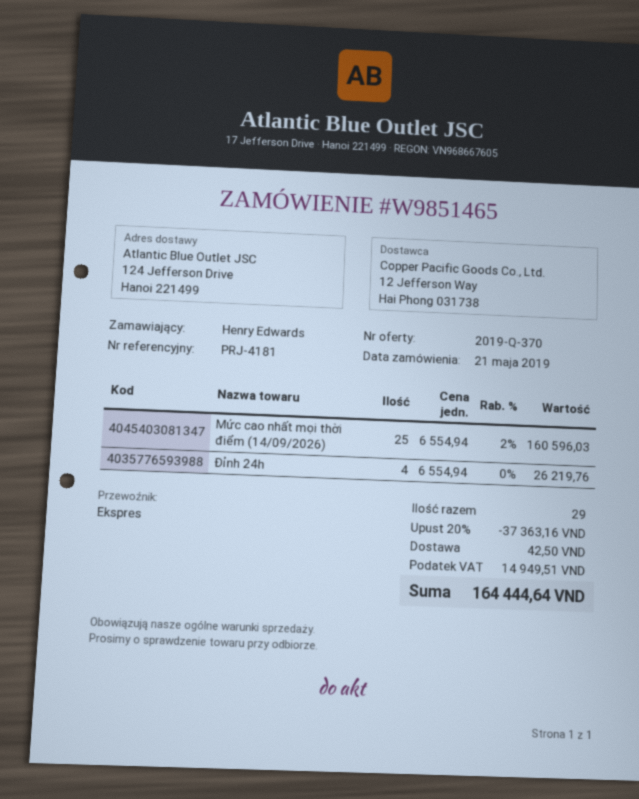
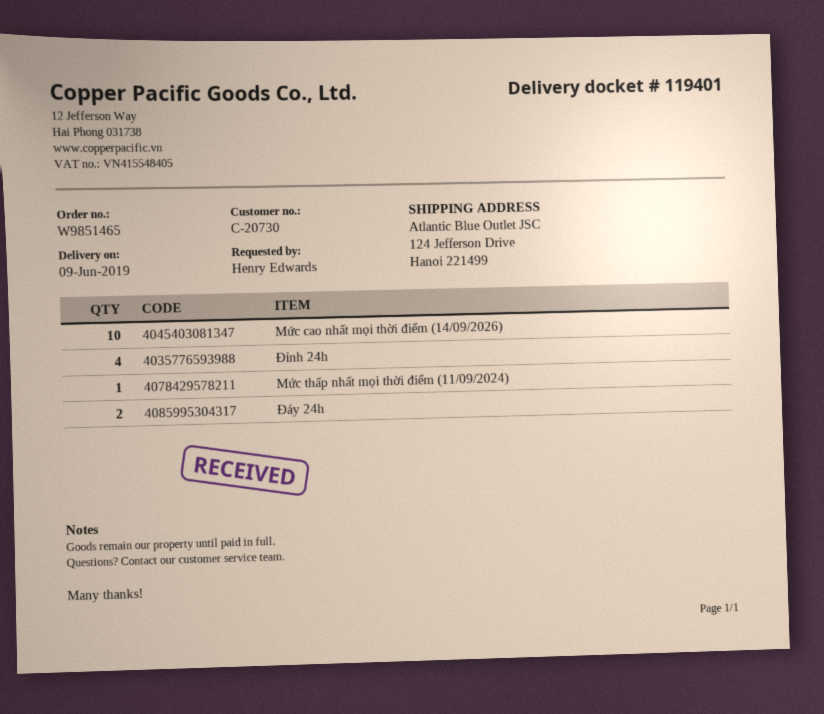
Mức cao nhất mọi thời điểm (14/09/2026): 25 -> 10
Mức thấp nhất mọi thời điểm (11/09/2024): none -> 1
Đáy 24h: none -> 2

